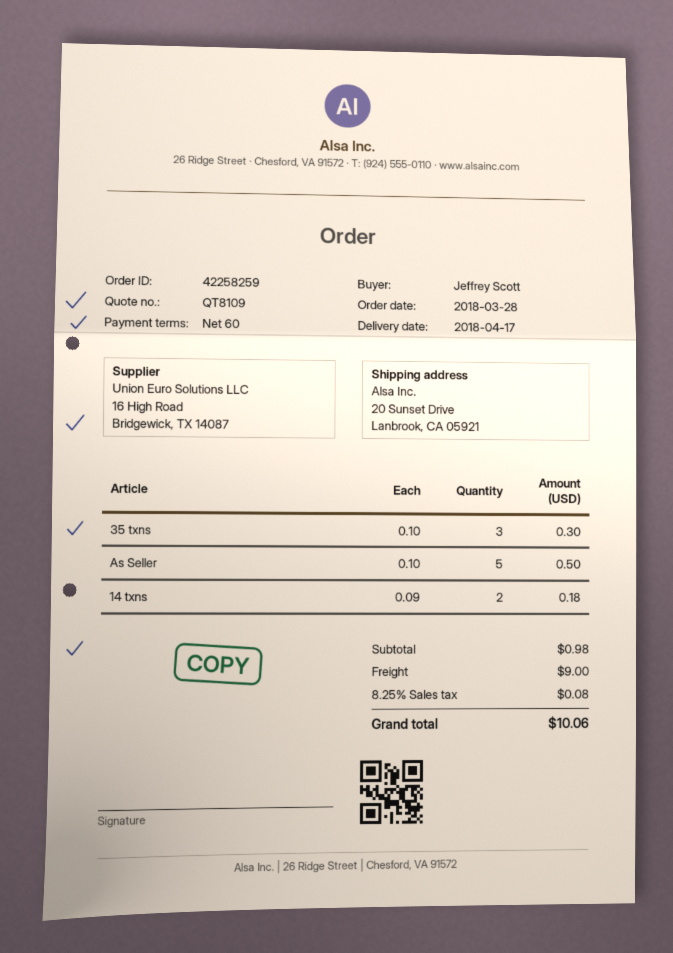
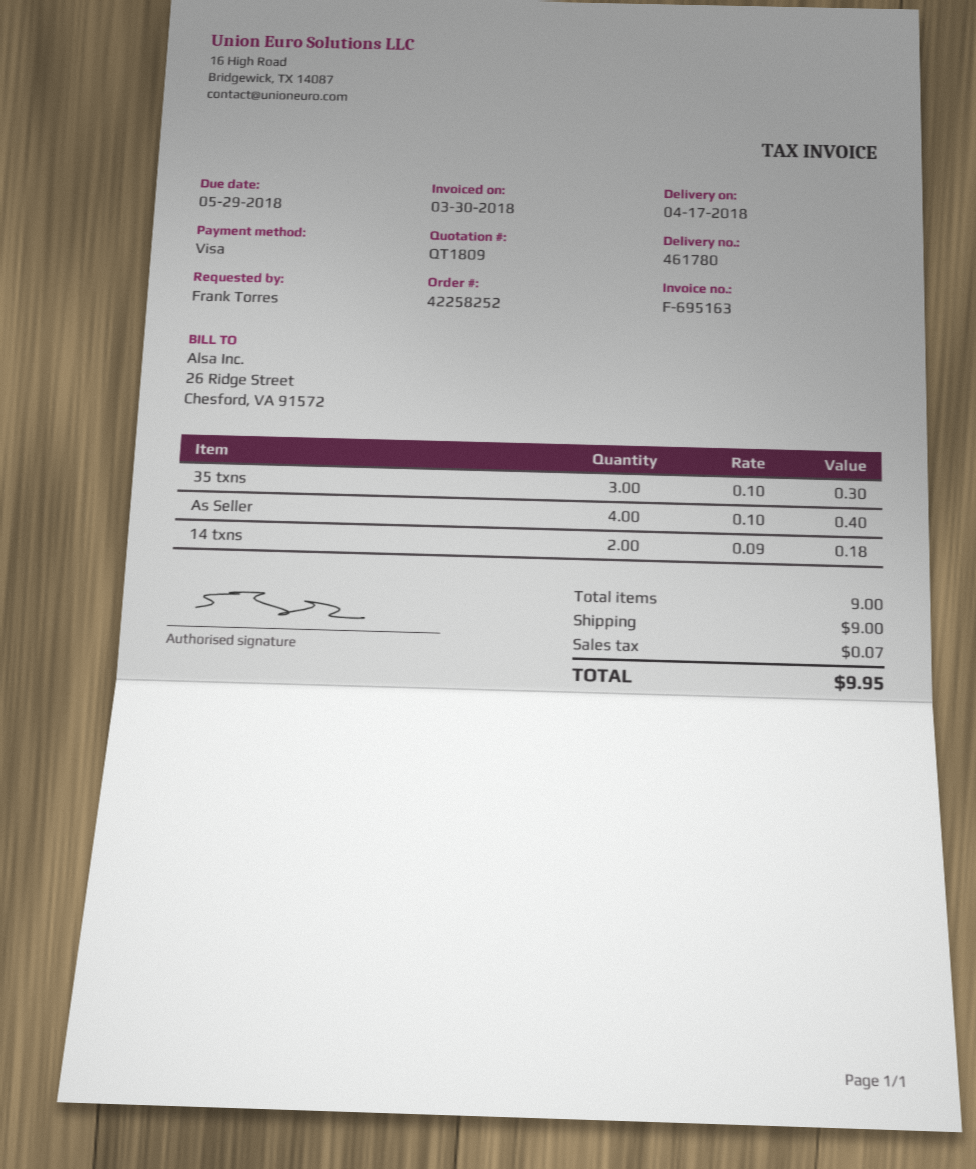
quote number: QT8109 -> QT1809
order number: 42258259 -> 42258252
ordered by: Jeffrey Scott -> Frank Torres
As Seller: 5 x 0.10 = 0.50 -> 4 x 0.10 = 0.40
tax: 0.08 -> 0.07
total: 10.06 -> 9.95

